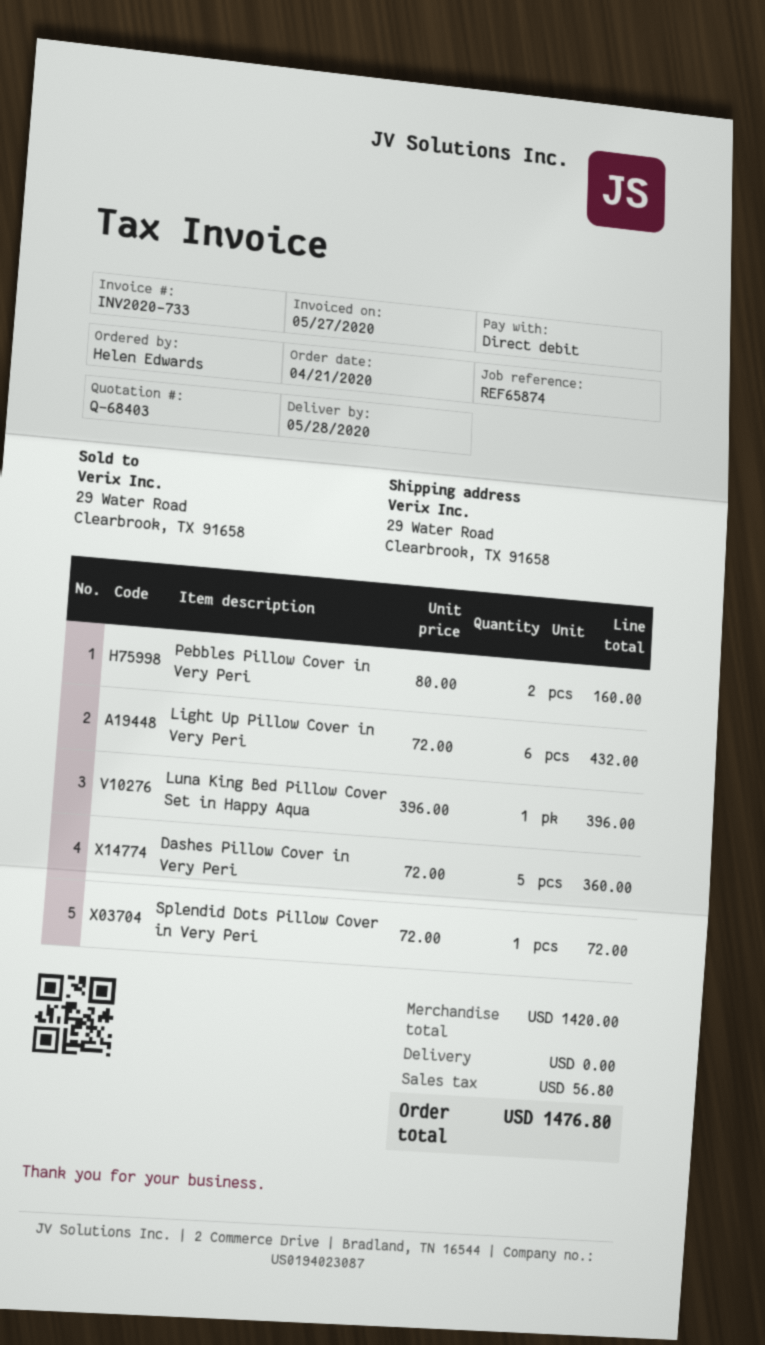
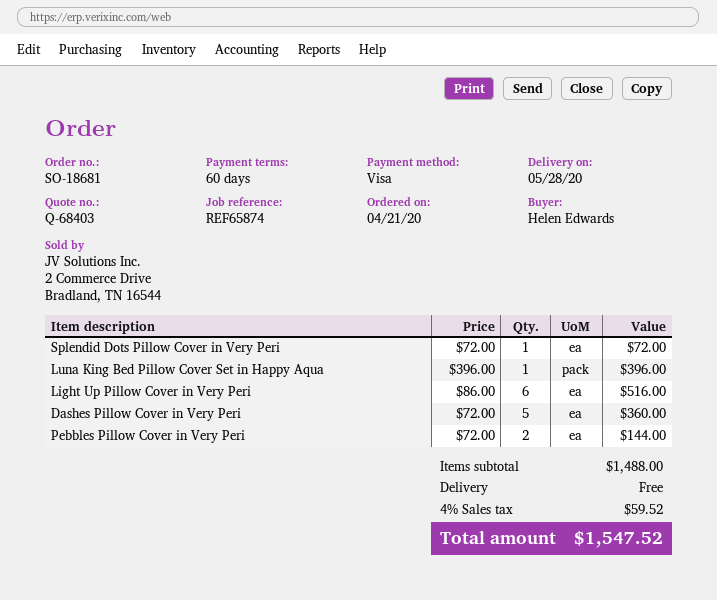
payment method: direct debit -> Visa
Pebbles Pillow Cover in Very Peri: 2 x 80.00 = 160.00 -> 2 x 72.00 = 144.00
Light Up Pillow Cover in Very Peri: 6 x 72.00 = 432.00 -> 6 x 86.00 = 516.00
subtotal: 1420.00 -> 1488.00
tax: 56.80 -> 59.52
total: 1476.80 -> 1547.52

